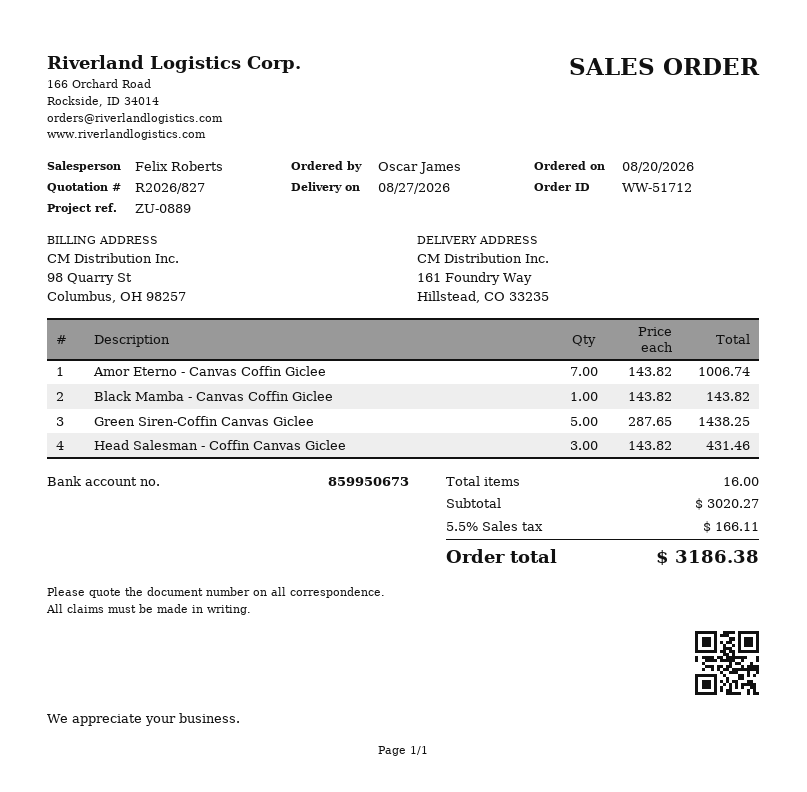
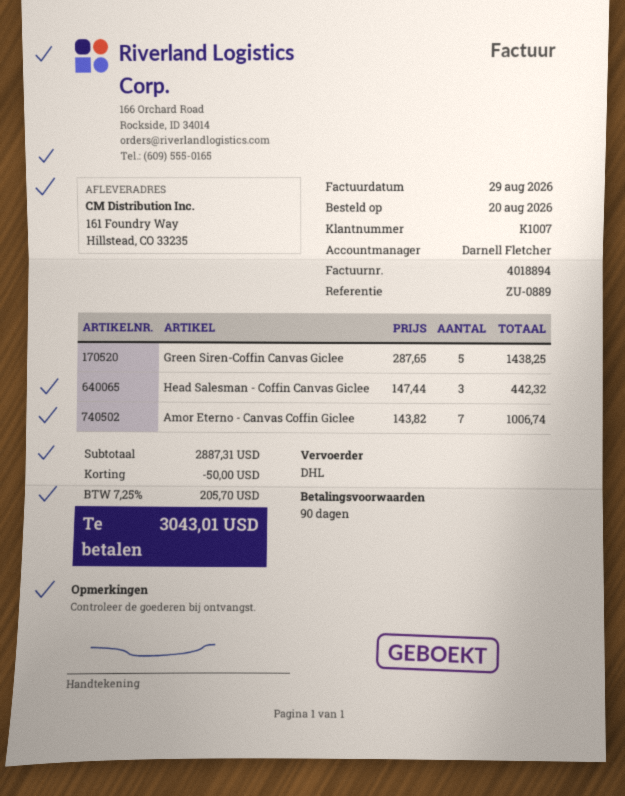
sales rep: Felix Roberts -> Darnell Fletcher
Black Mamba - Canvas Coffin Giclee: 1 x 143.82 = 143.82 -> none
Head Salesman - Coffin Canvas Giclee: 3 x 143.82 = 431.46 -> 3 x 147.44 = 442.32
subtotal: 3020.27 -> 2887.31
discount: none -> 50.00
tax: 5.5% = 166.11 -> 7.25% = 205.70
total: 3186.38 -> 3043.01

